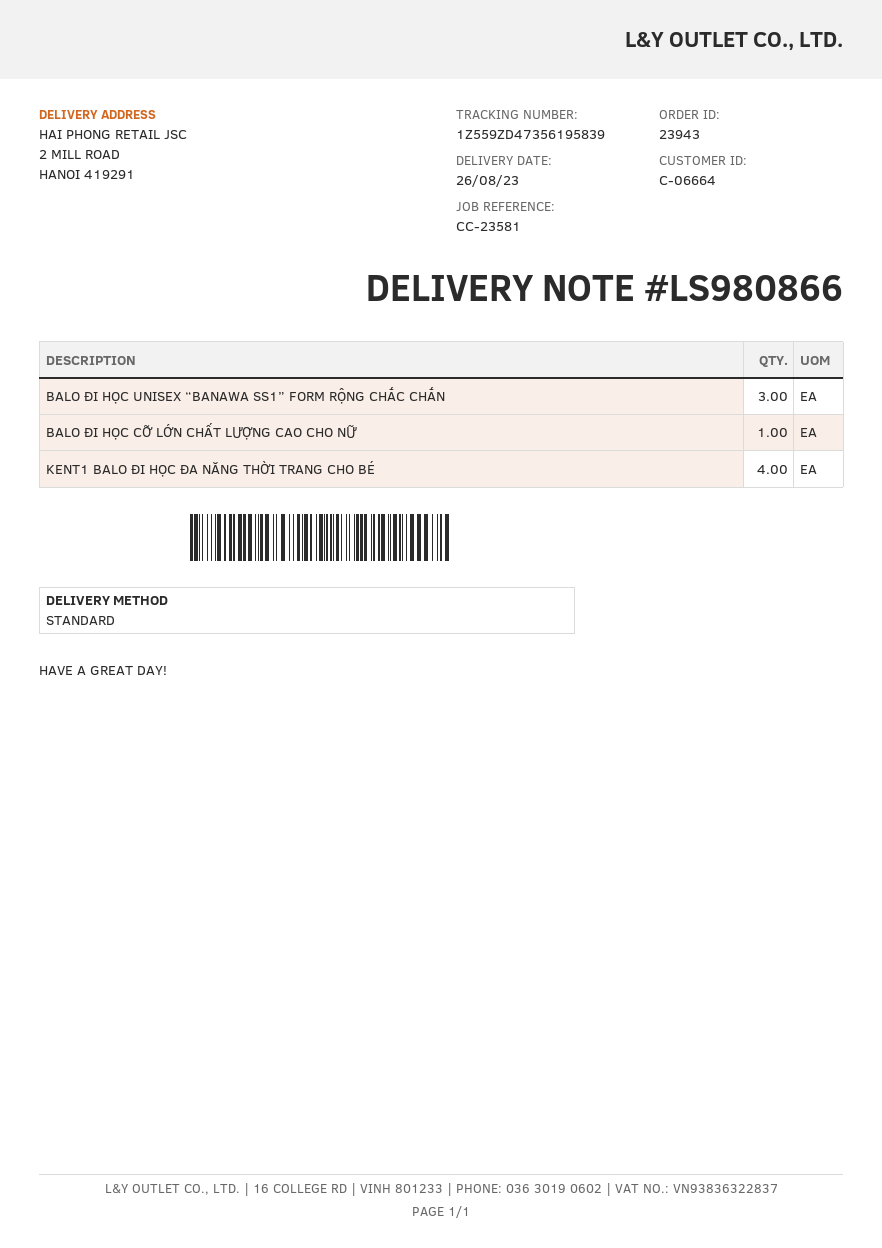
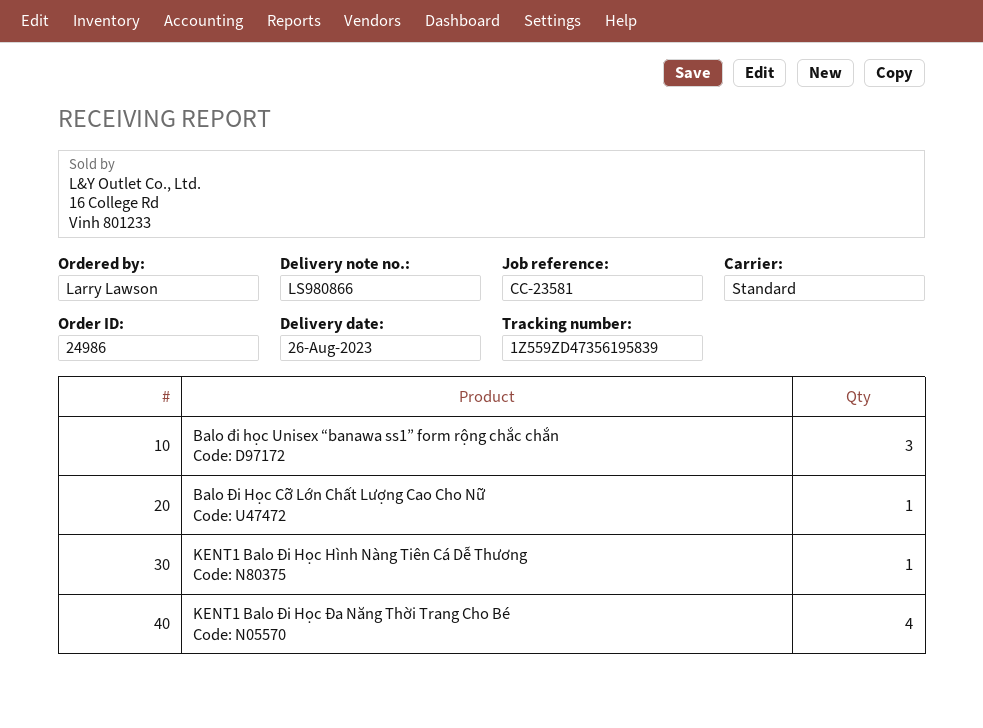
order number: 23943 -> 24986
KENT1 Balo Đi Học Hình Nàng Tiên Cá Dễ Thương: none -> 1

